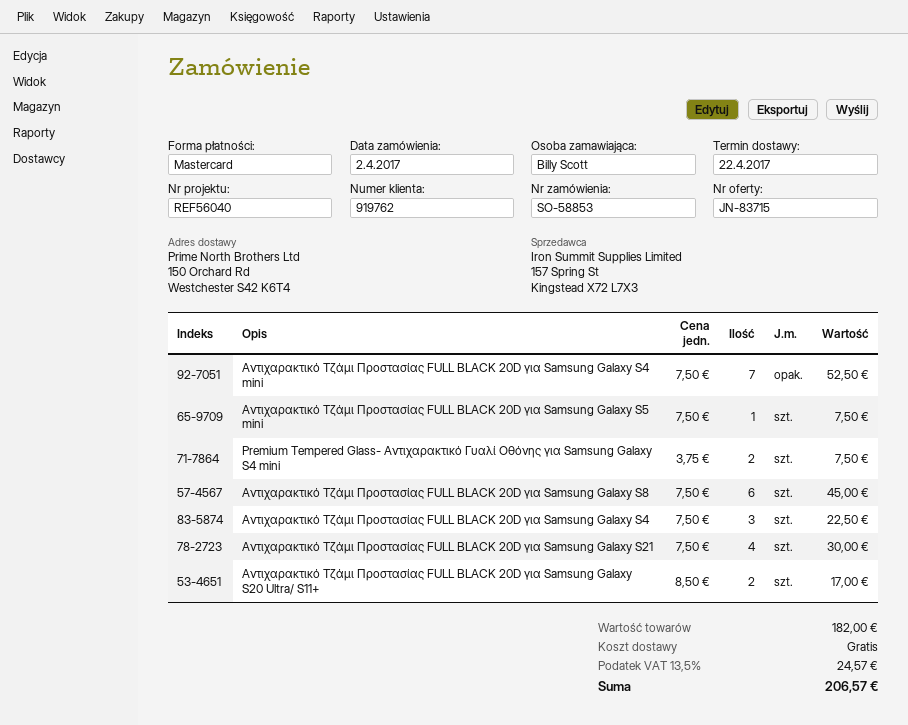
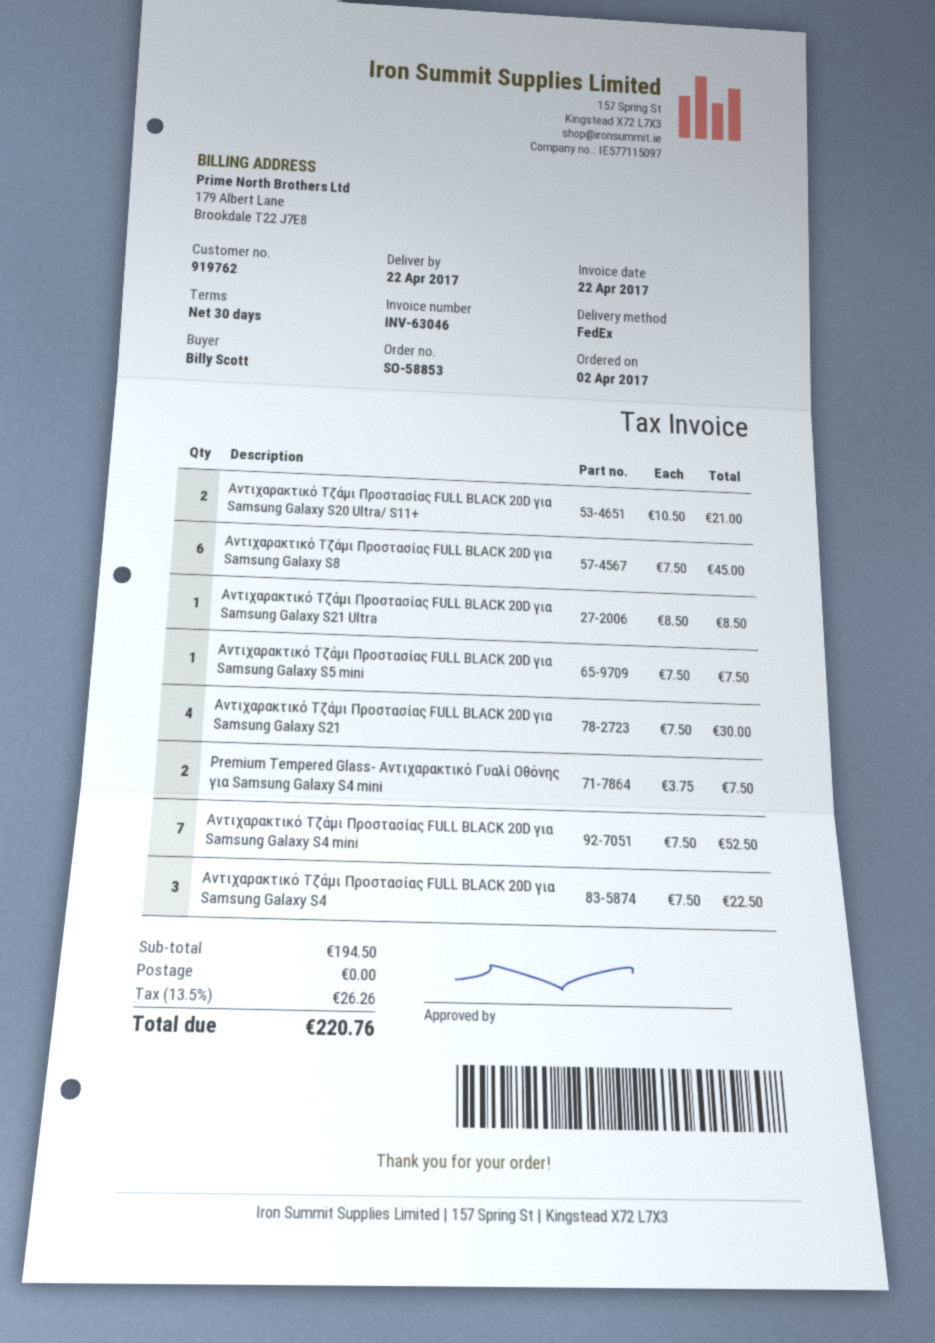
Αντιχαρακτικό Τζάμι Προστασίας FULL BLACK 20D για Samsung Galaxy S20 Ultra/ S11+: 2 x 8.50 = 17.00 -> 2 x 10.50 = 21.00
Αντιχαρακτικό Τζάμι Προστασίας FULL BLACK 20D για Samsung Galaxy S21 Ultra: none -> 1 x 8.50 = 8.50
subtotal: 182.00 -> 194.50
tax: 13.5% = 24.57 -> 13.5% = 26.26
total: 206.57 -> 220.76

